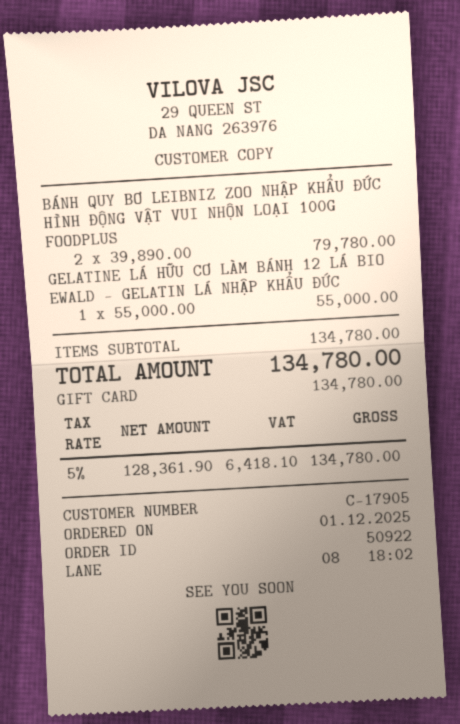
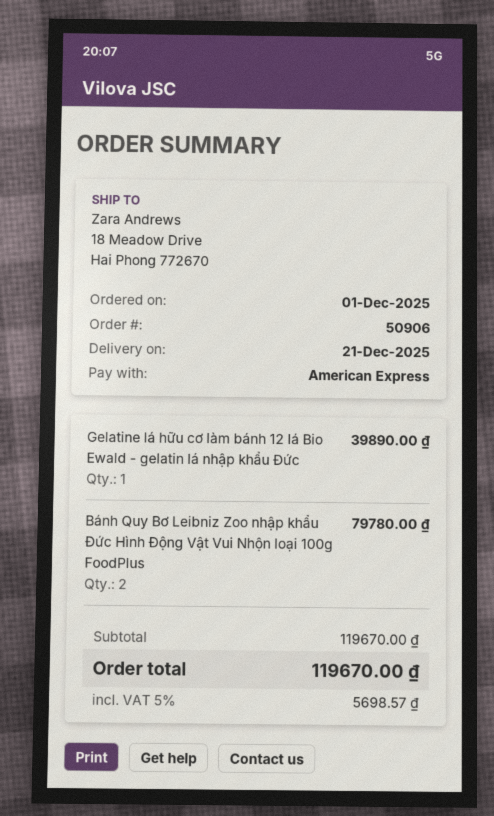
order number: 50922 -> 50906
payment method: gift card -> American Express
GELATINE LÁ HỮU CƠ LÀM BÁNH 12 LÁ BIO EWALD - GELATIN LÁ NHẬP KHẨU ĐỨC: 1 for 55000.00 -> 1 for 39890.00
subtotal: 134780.00 -> 119670.00
tax: 5% = 6418.10 -> 5% = 5698.57
total: 134780.00 -> 119670.00

